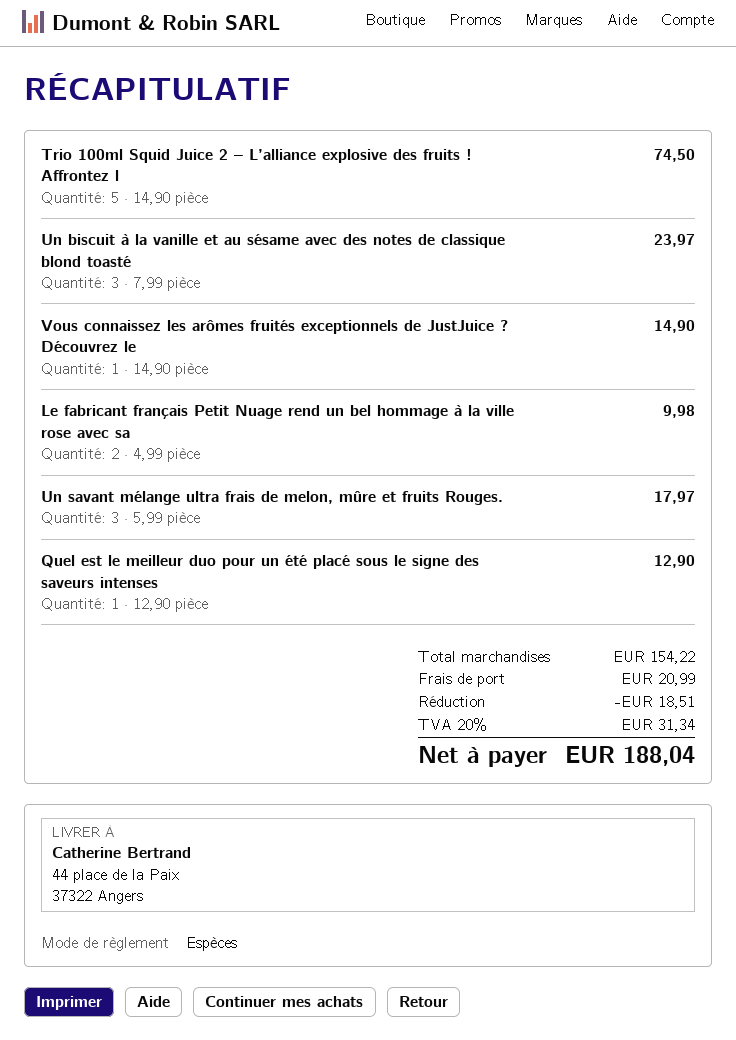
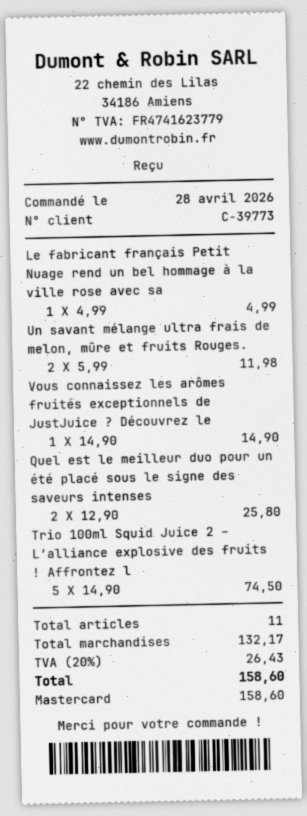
payment method: cash -> Mastercard
Un biscuit à la vanille et au sésame avec des notes de classique blond toasté: 3 x 7.99 = 23.97 -> none
Le fabricant français Petit Nuage rend un bel hommage à la ville rose avec sa: 2 x 4.99 = 9.98 -> 1 x 4.99 = 4.99
Un savant mélange ultra frais de melon, mûre et fruits Rouges.: 3 x 5.99 = 17.97 -> 2 x 5.99 = 11.98
Quel est le meilleur duo pour un été placé sous le signe des saveurs intenses: 1 x 12.90 = 12.90 -> 2 x 12.90 = 25.80
subtotal: 154.22 -> 132.17
discount: 18.51 -> none
shipping: 20.99 -> none
tax: 20% = 31.34 -> 20% = 26.43
total: 188.04 -> 158.60

